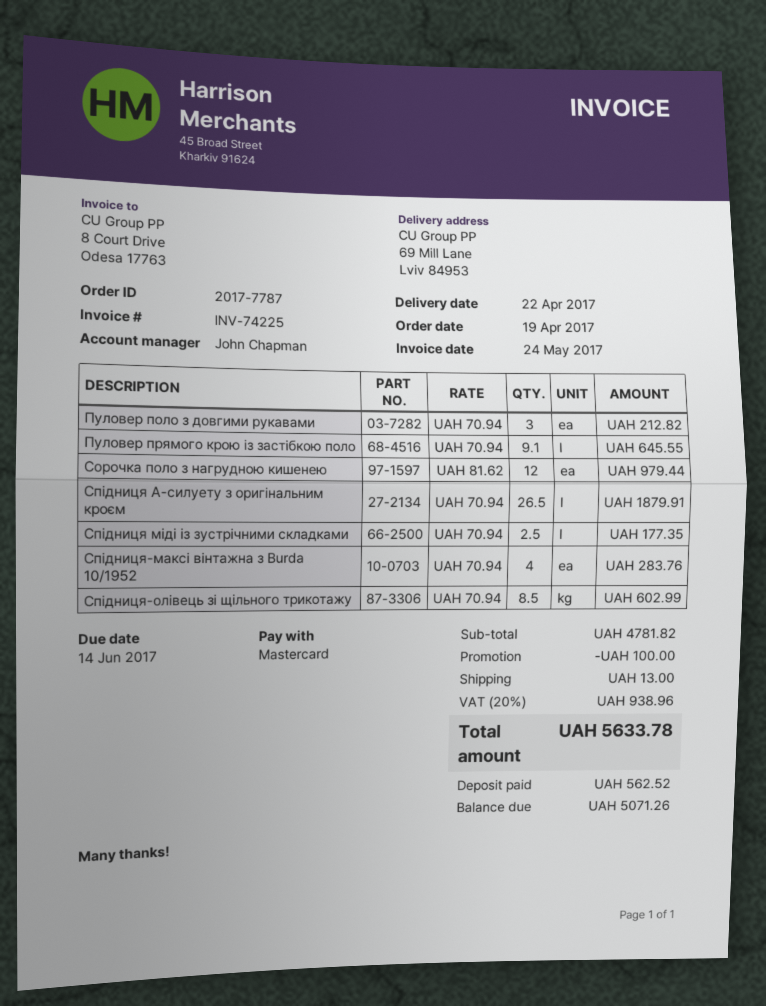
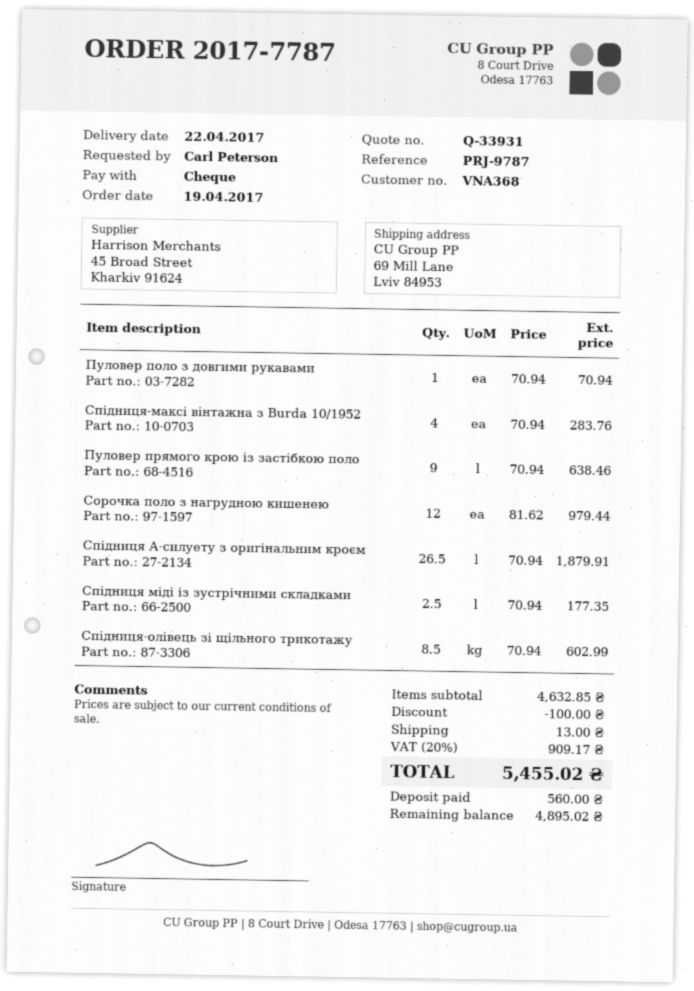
payment method: Mastercard -> cheque
Пуловер поло з довгими рукавами: 3 x 70.94 = 212.82 -> 1 x 70.94 = 70.94
Пуловер прямого крою із застібкою поло: 9.1 x 70.94 = 645.55 -> 9 x 70.94 = 638.46
subtotal: 4781.82 -> 4632.85
tax: 20% = 938.96 -> 20% = 909.17
total: 5633.78 -> 5455.02
deposit: 562.52 -> 560.00
balance: 5071.26 -> 4895.02

